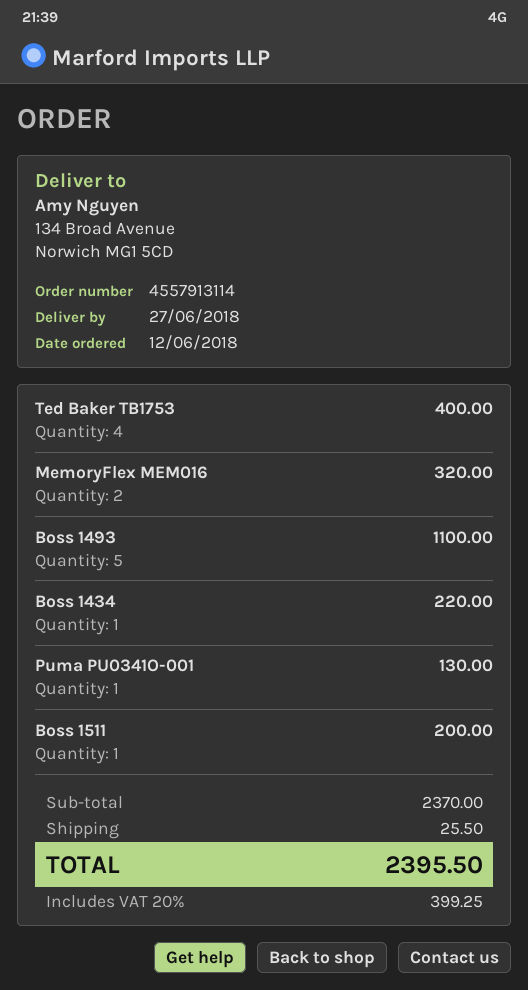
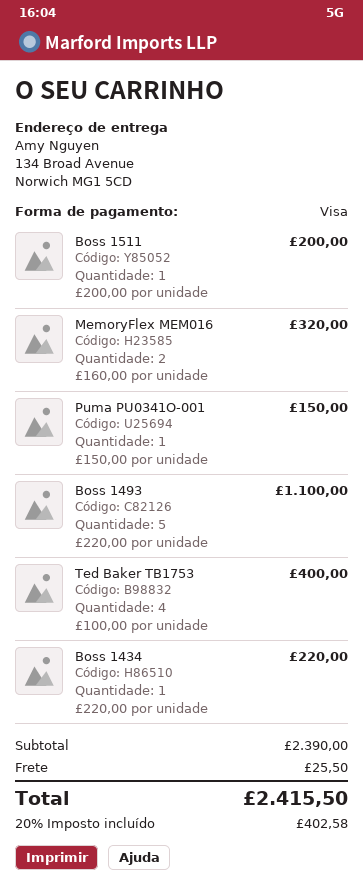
Puma PU0341O-001: 1 for 130.00 -> 1 for 150.00
subtotal: 2370.00 -> 2390.00
tax: 20% = 399.25 -> 20% = 402.58
total: 2395.50 -> 2415.50

